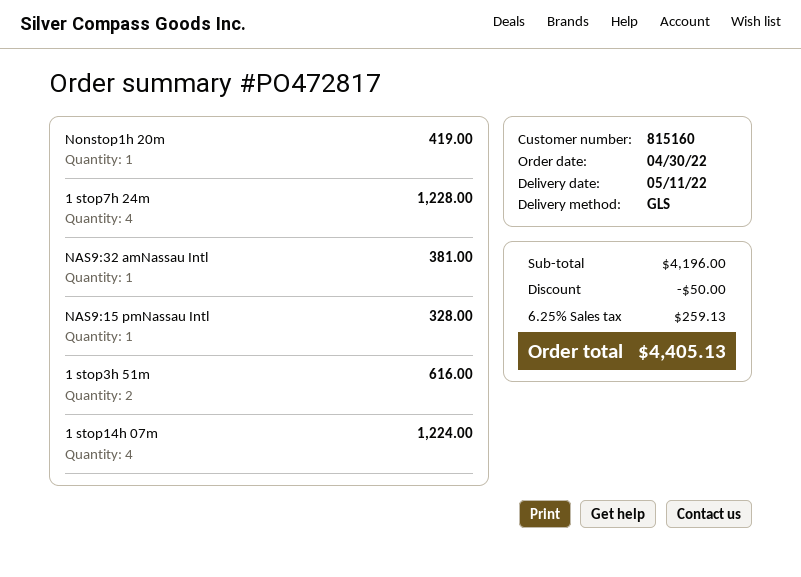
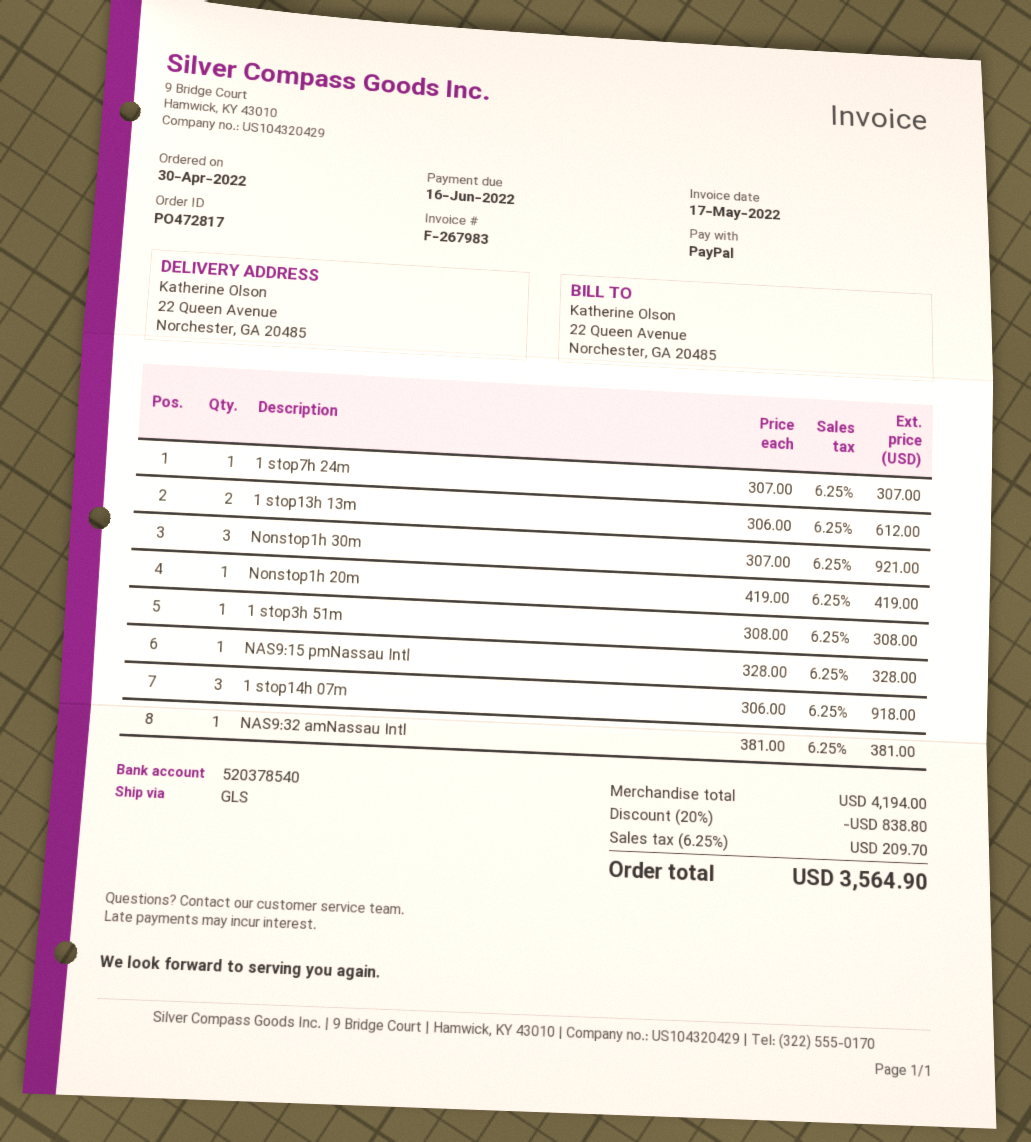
1 stop7h 24m: 4 for 1228.00 -> 1 for 307.00
1 stop3h 51m: 2 for 616.00 -> 1 for 308.00
1 stop14h 07m: 4 for 1224.00 -> 3 for 918.00
1 stop13h 13m: none -> 2 for 612.00
Nonstop1h 30m: none -> 3 for 921.00
subtotal: 4196.00 -> 4194.00
discount: 50.00 -> 838.80
tax: 6.25% = 259.13 -> 6.25% = 209.70
total: 4405.13 -> 3564.90

